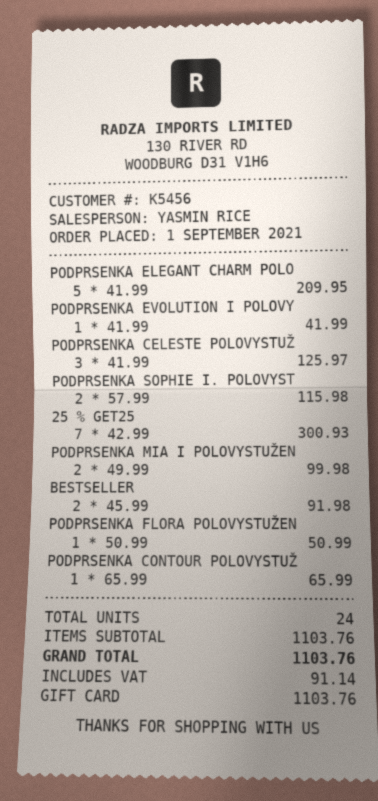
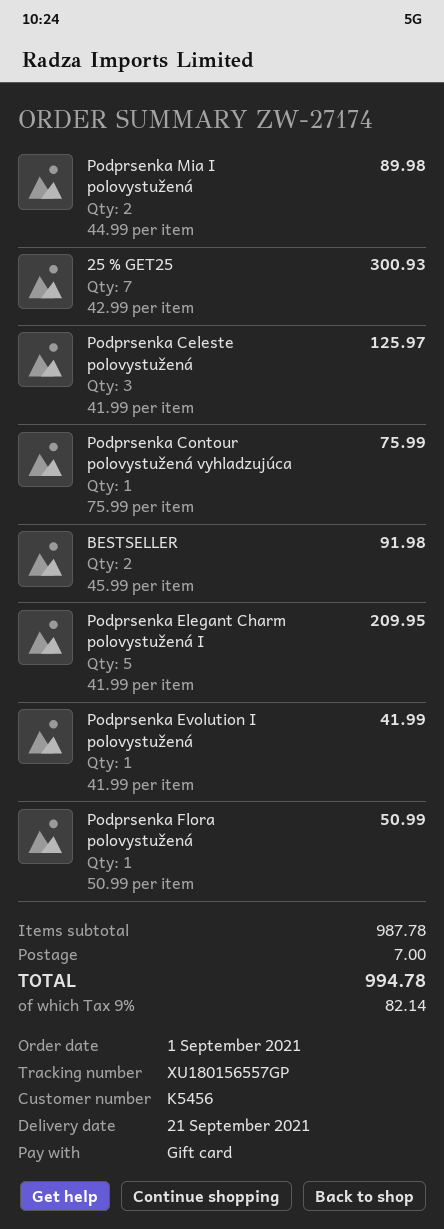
PODPRSENKA SOPHIE I. POLOVYST: 2 x 57.99 = 115.98 -> none
PODPRSENKA MIA I POLOVYSTUŽEN: 2 x 49.99 = 99.98 -> 2 x 44.99 = 89.98
PODPRSENKA CONTOUR POLOVYSTUŽ: 1 x 65.99 = 65.99 -> 1 x 75.99 = 75.99
subtotal: 1103.76 -> 987.78
shipping: none -> 7.00
tax: 91.14 -> 82.14
total: 1103.76 -> 994.78

